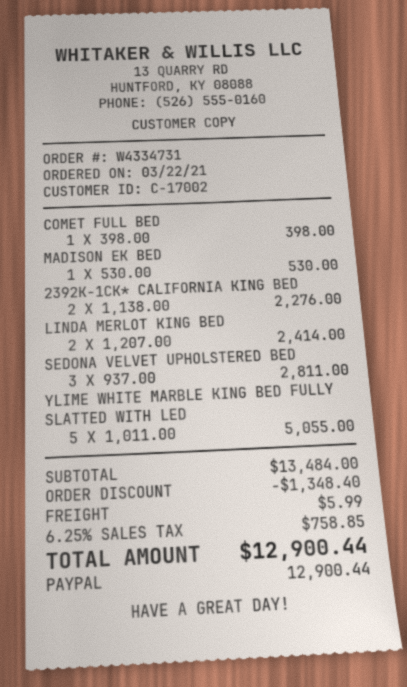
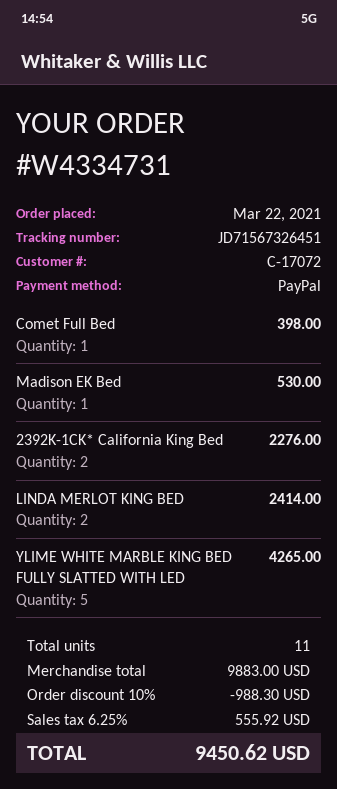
customer number: C-17002 -> C-17072
SEDONA VELVET UPHOLSTERED BED: 3 for 2811.00 -> none
YLIME WHITE MARBLE KING BED FULLY SLATTED WITH LED: 5 for 5055.00 -> 5 for 4265.00
subtotal: 13484.00 -> 9883.00
discount: 1348.40 -> 988.30
shipping: 5.99 -> none
tax: 6.25% = 758.85 -> 6.25% = 555.92
total: 12900.44 -> 9450.62

